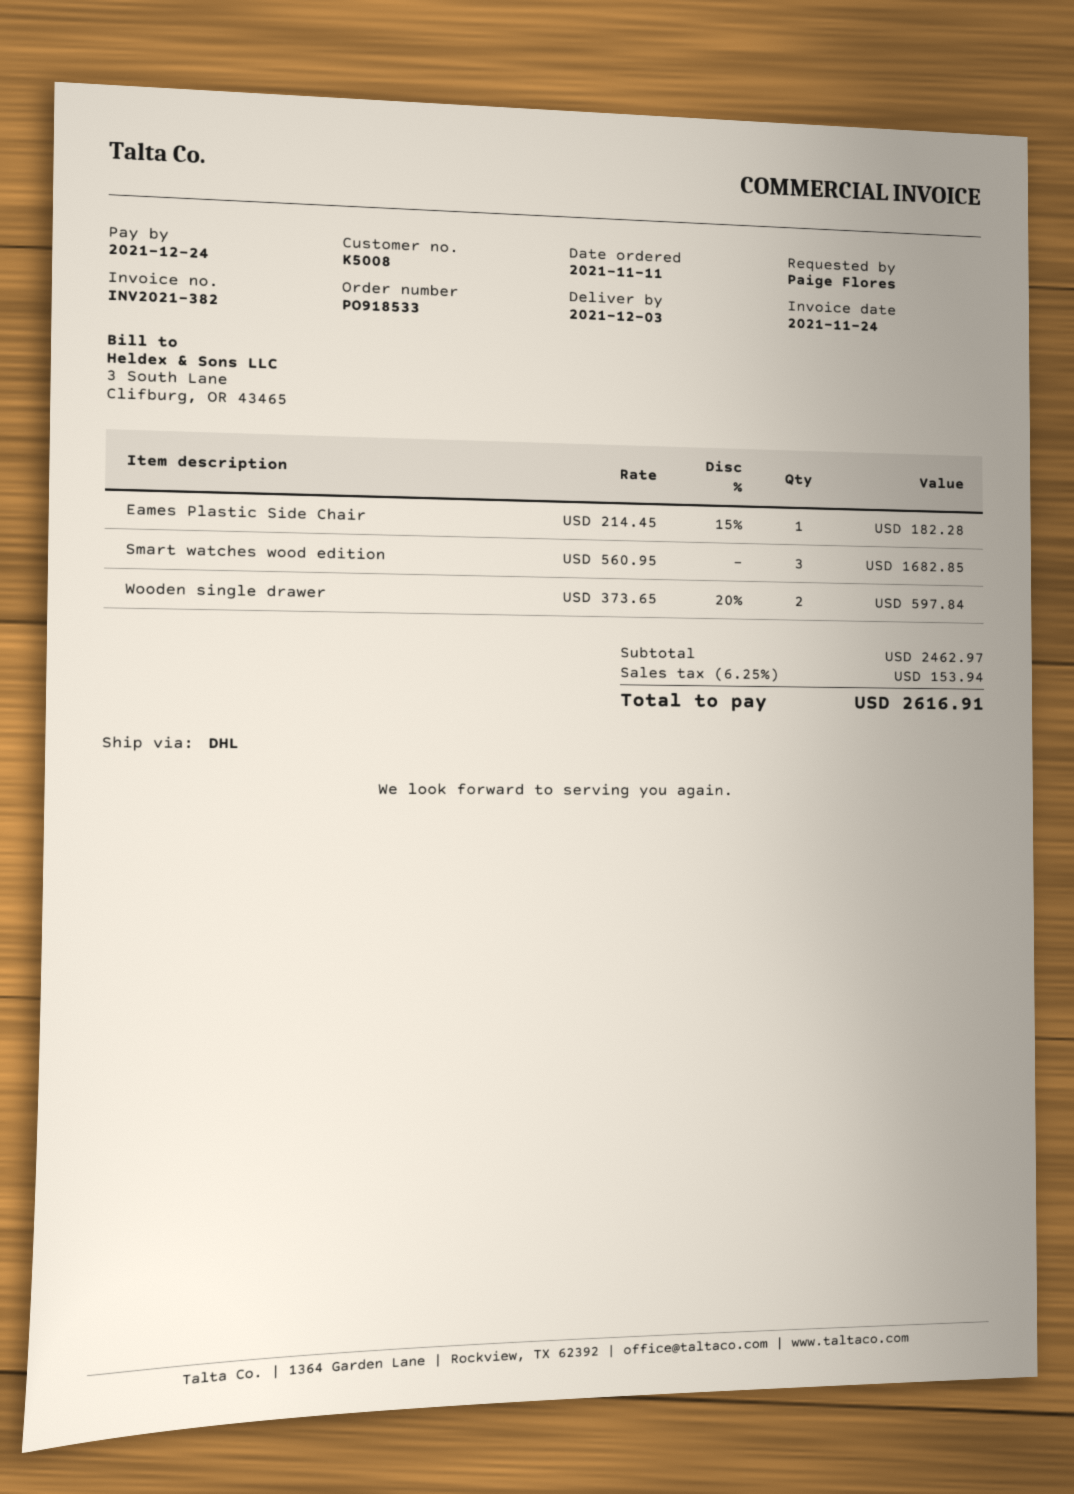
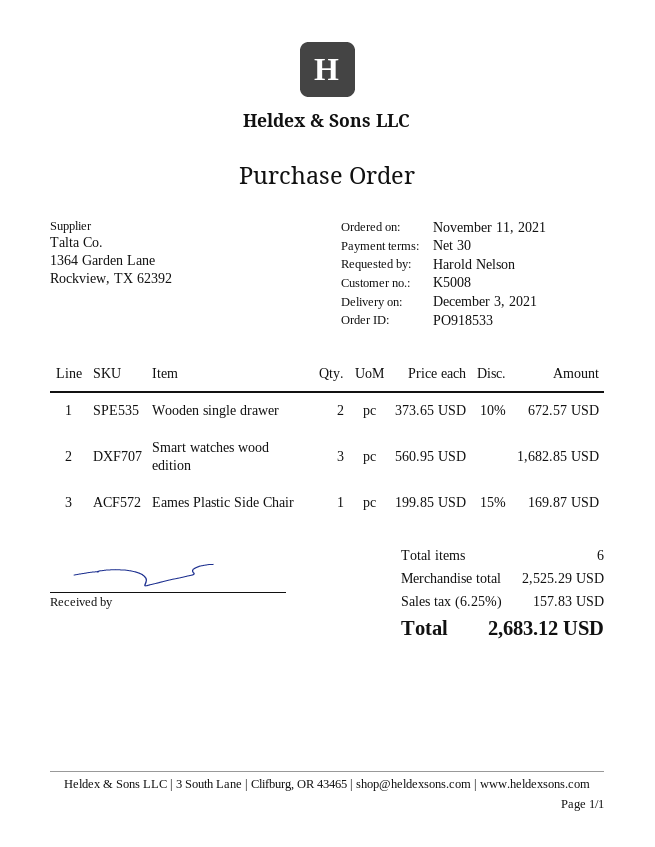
ordered by: Paige Flores -> Harold Nelson
Eames Plastic Side Chair: 1 x 214.45 - 15% = 182.28 -> 1 x 199.85 - 15% = 169.87
Wooden single drawer: 2 x 373.65 - 20% = 597.84 -> 2 x 373.65 - 10% = 672.57
subtotal: 2462.97 -> 2525.29
tax: 6.25% = 153.94 -> 6.25% = 157.83
total: 2616.91 -> 2683.12

